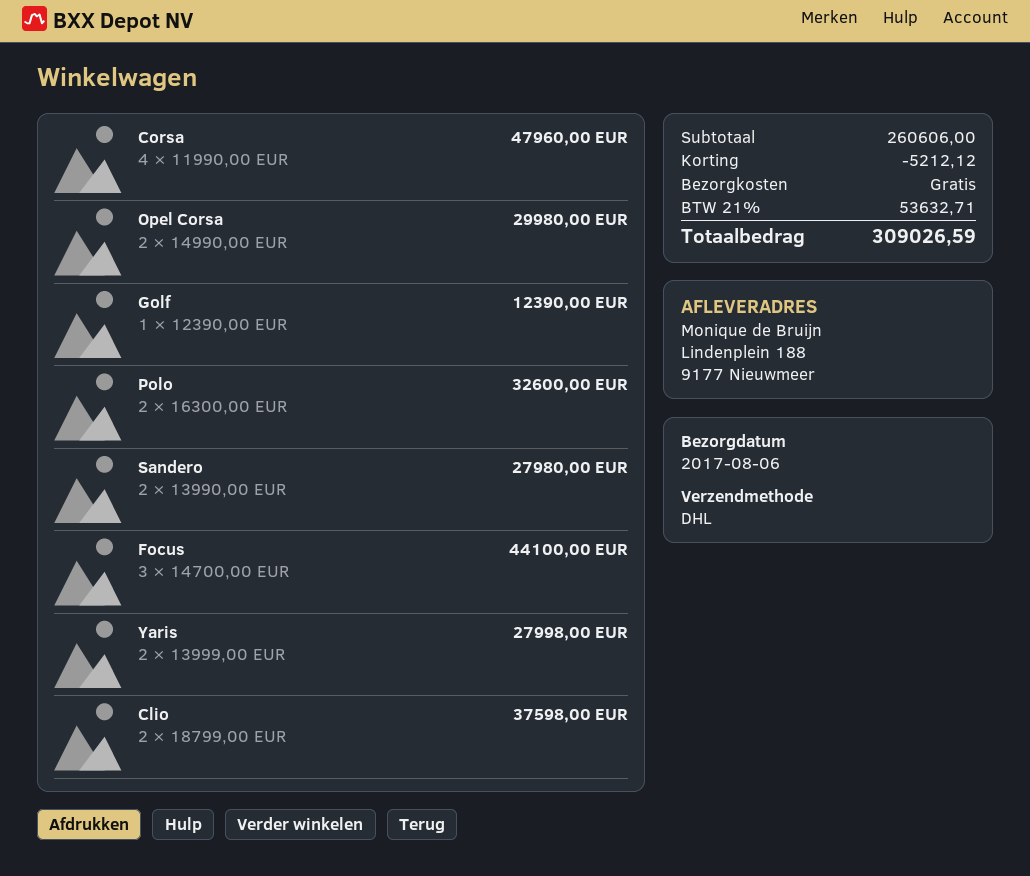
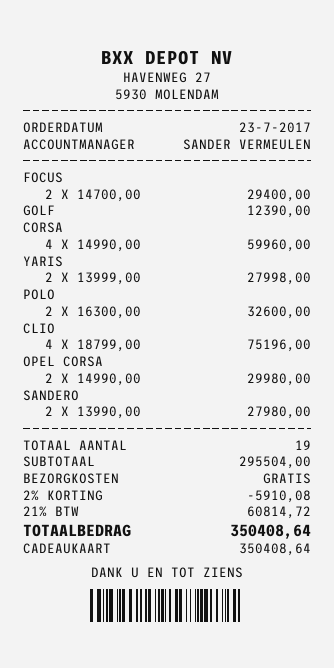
Corsa: 4 x 11990.00 = 47960.00 -> 4 x 14990.00 = 59960.00
Focus: 3 x 14700.00 = 44100.00 -> 2 x 14700.00 = 29400.00
Clio: 2 x 18799.00 = 37598.00 -> 4 x 18799.00 = 75196.00
subtotal: 260606.00 -> 295504.00
discount: 5212.12 -> 5910.08
tax: 21% = 53632.71 -> 21% = 60814.72
total: 309026.59 -> 350408.64

